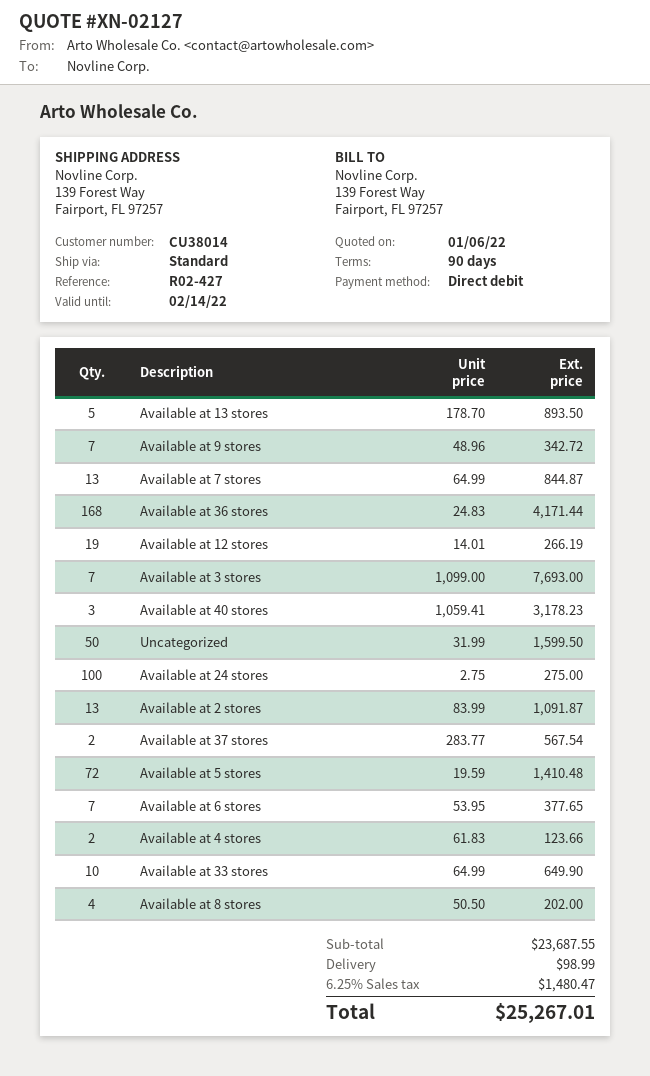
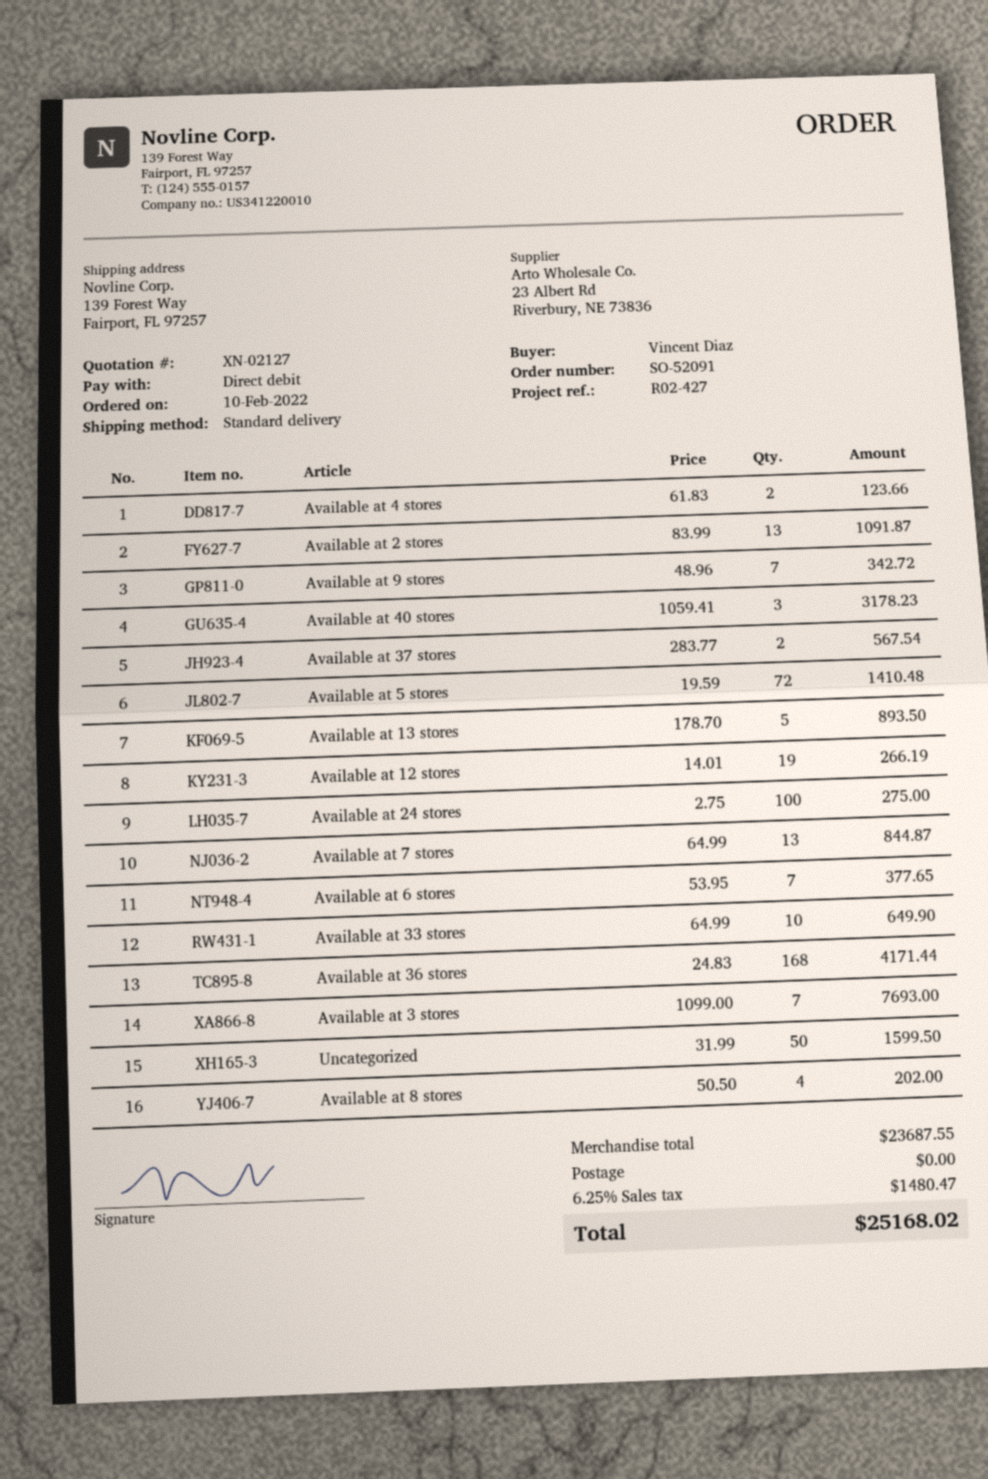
shipping: 98.99 -> 0.00
total: 25267.01 -> 25168.02

